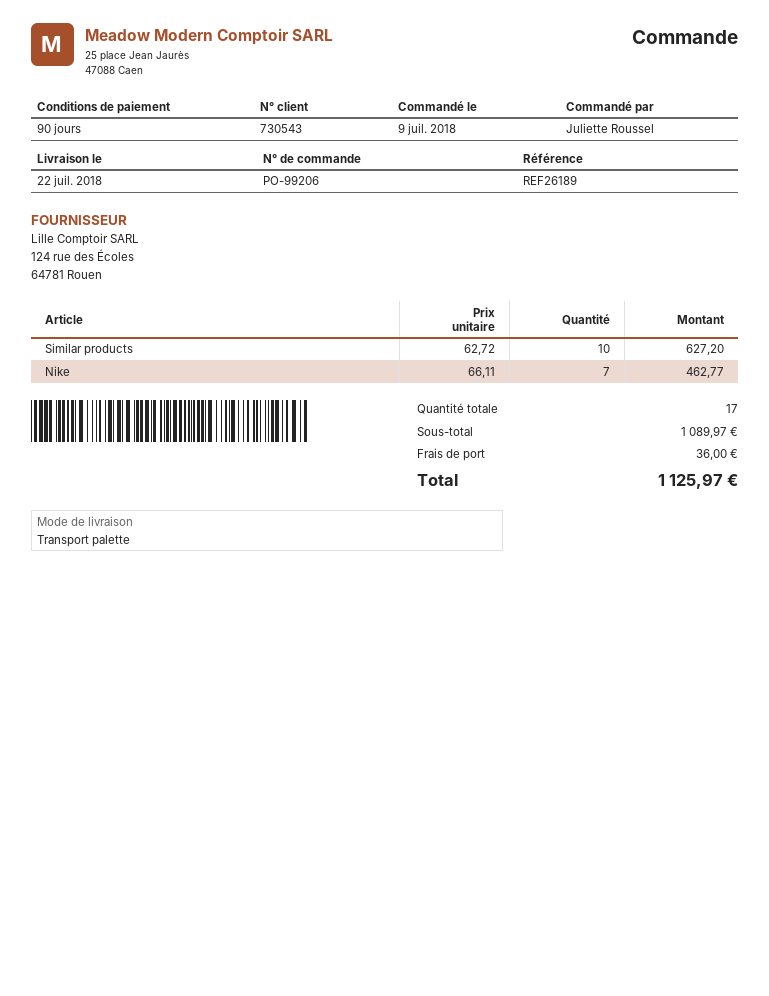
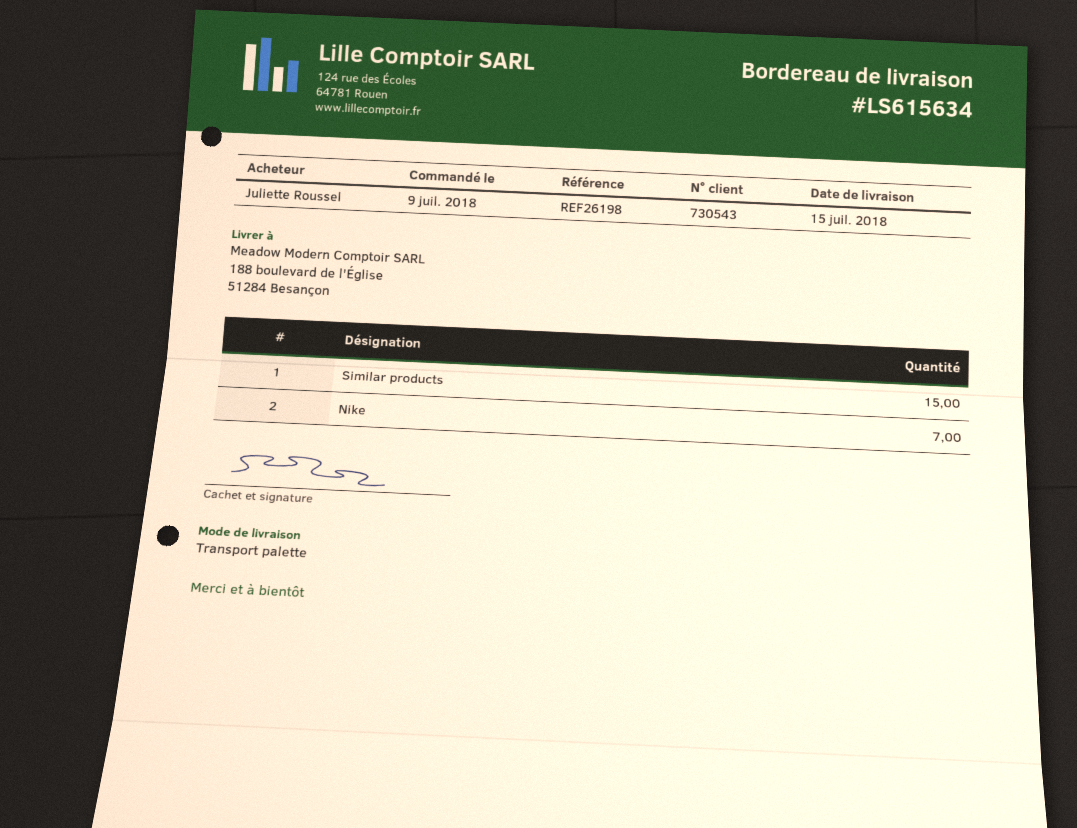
delivery date: 2018-07-22 -> 2018-07-15
reference: REF26189 -> REF26198
Similar products: 10 -> 15

